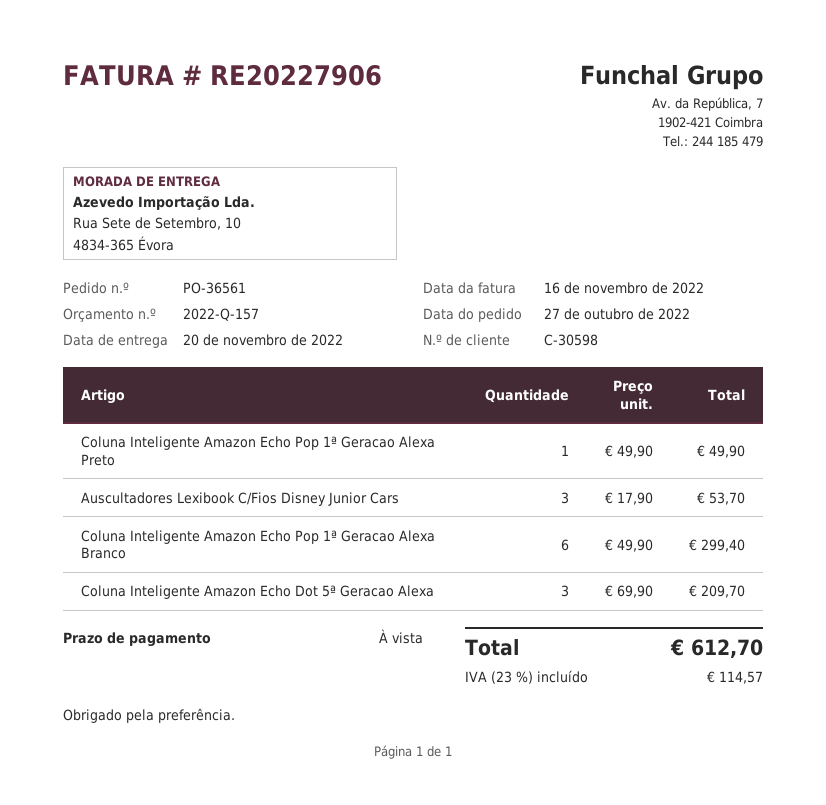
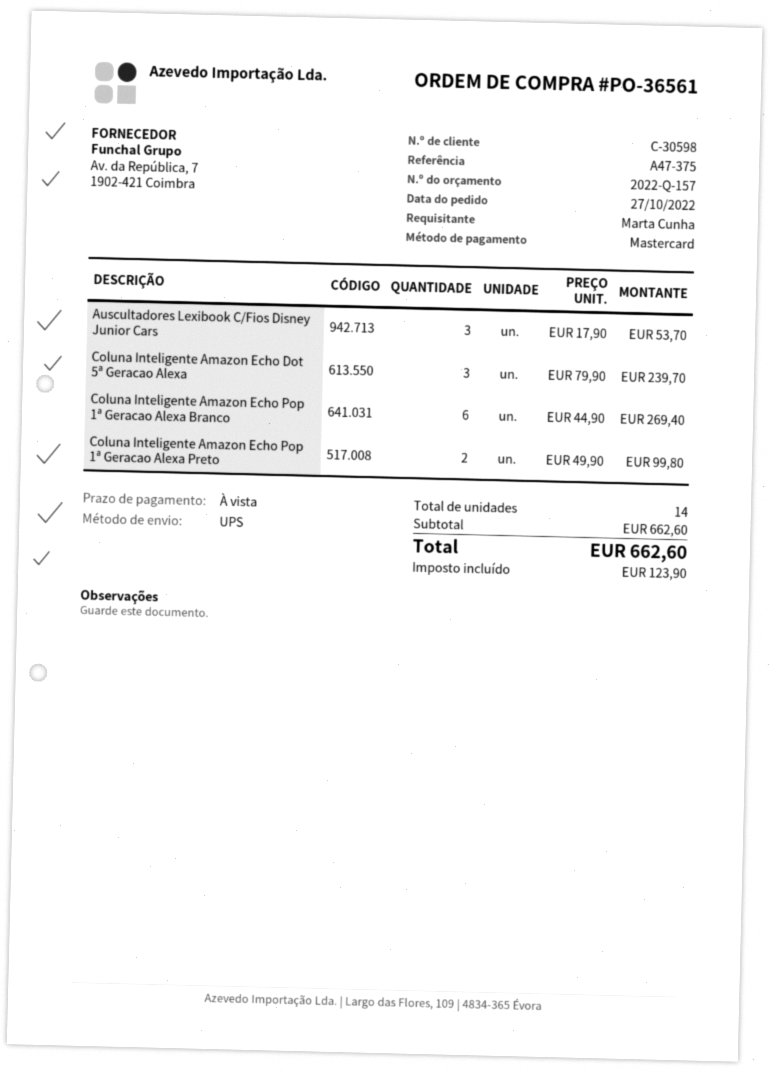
Coluna Inteligente Amazon Echo Pop 1ª Geracao Alexa Preto: 1 x 49.90 = 49.90 -> 2 x 49.90 = 99.80
Coluna Inteligente Amazon Echo Pop 1ª Geracao Alexa Branco: 6 x 49.90 = 299.40 -> 6 x 44.90 = 269.40
Coluna Inteligente Amazon Echo Dot 5ª Geracao Alexa: 3 x 69.90 = 209.70 -> 3 x 79.90 = 239.70
tax: 114.57 -> 123.90
total: 612.70 -> 662.60

